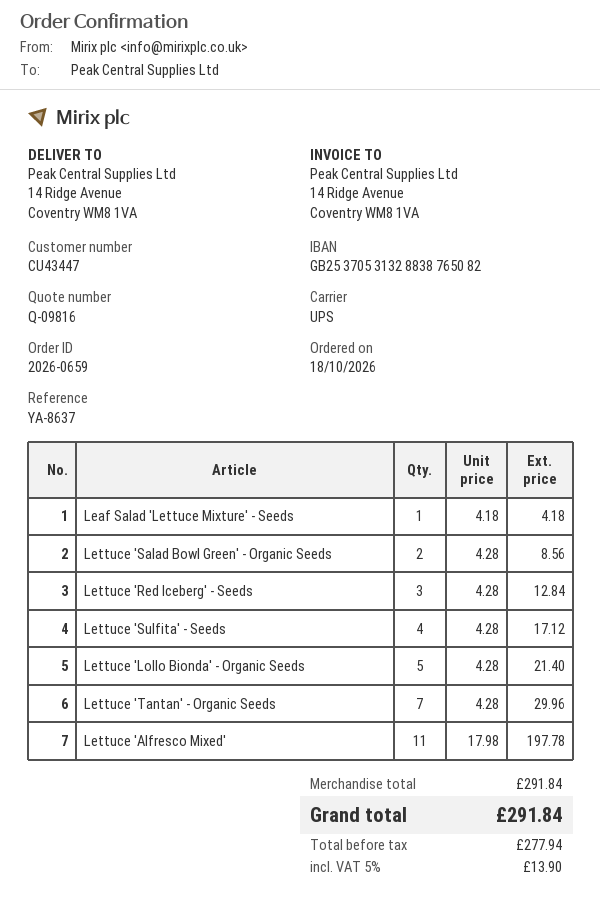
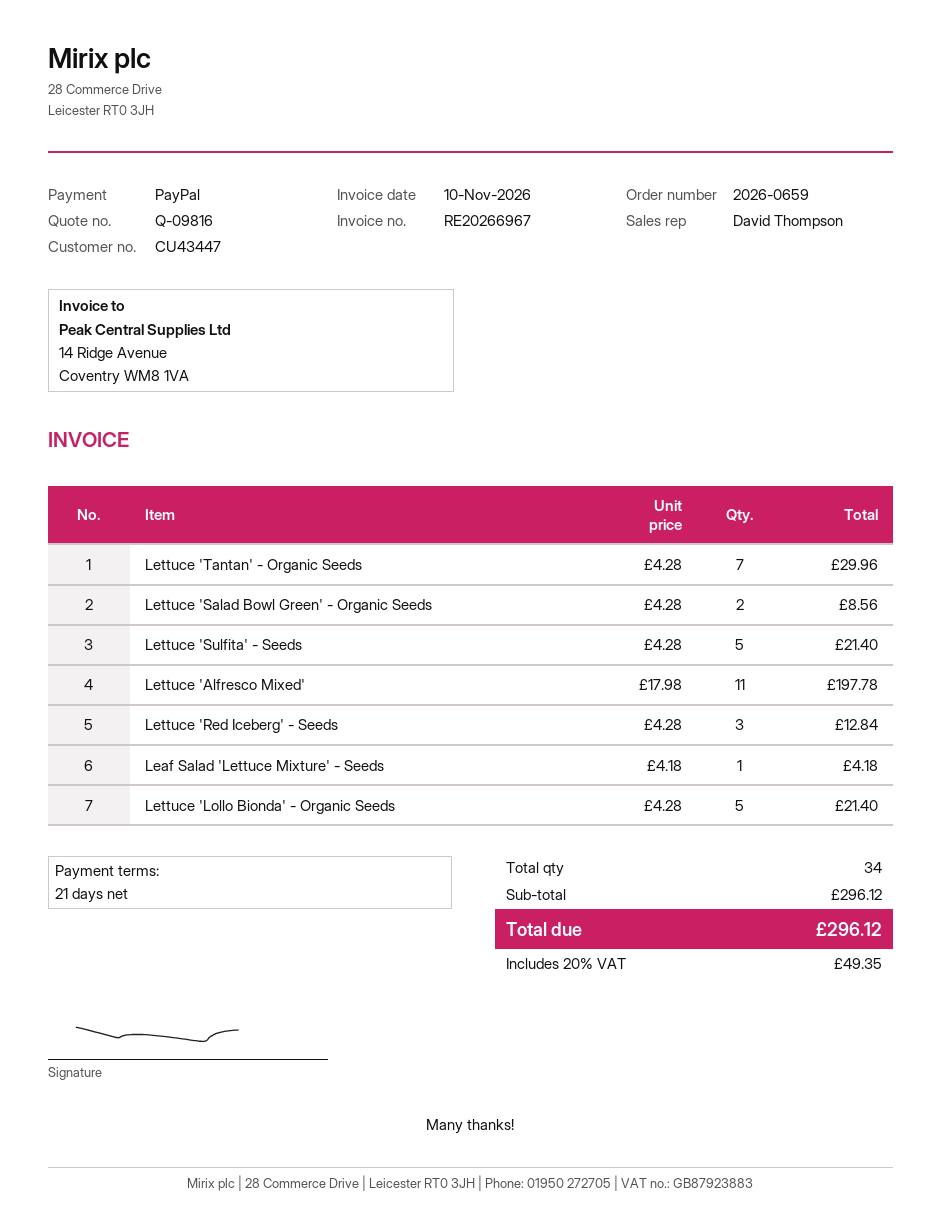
Lettuce 'Sulfita' - Seeds: 4 x 4.28 = 17.12 -> 5 x 4.28 = 21.40
subtotal: 291.84 -> 296.12
tax: 5% = 13.90 -> 20% = 49.35
total: 291.84 -> 296.12

